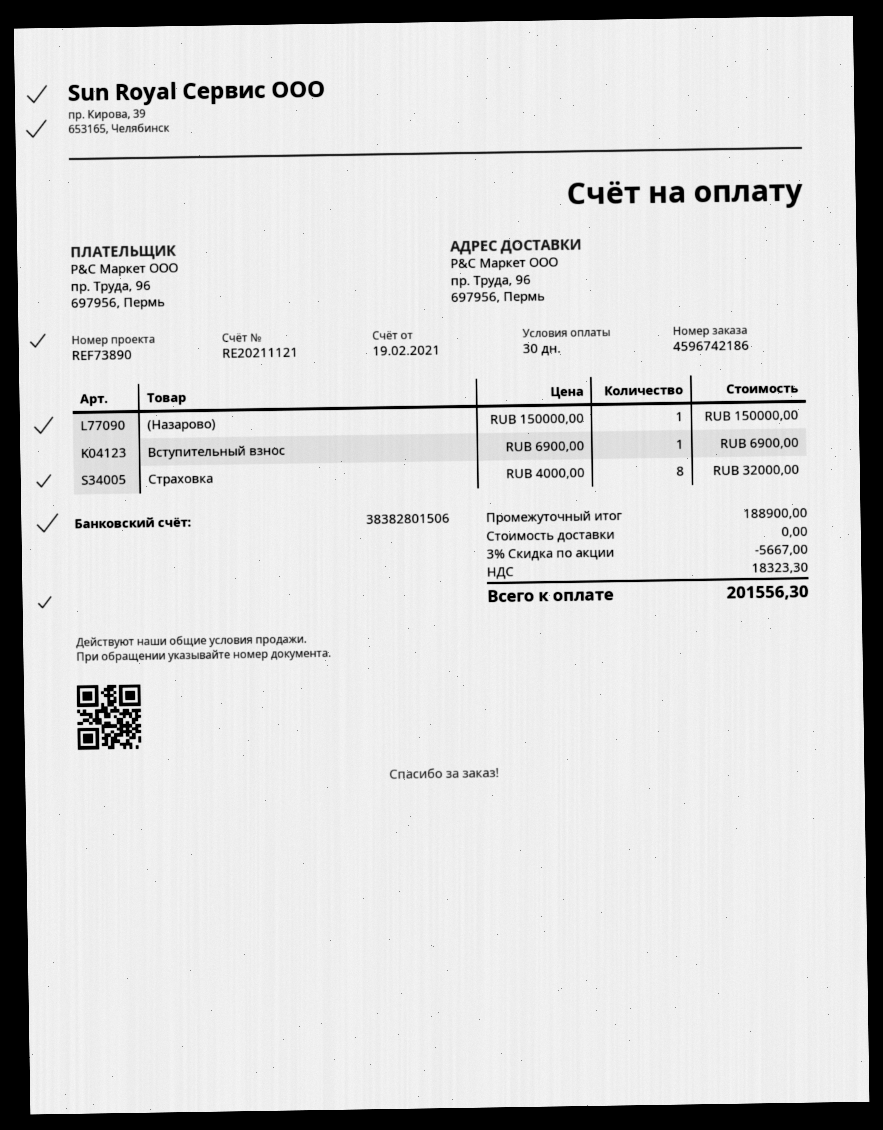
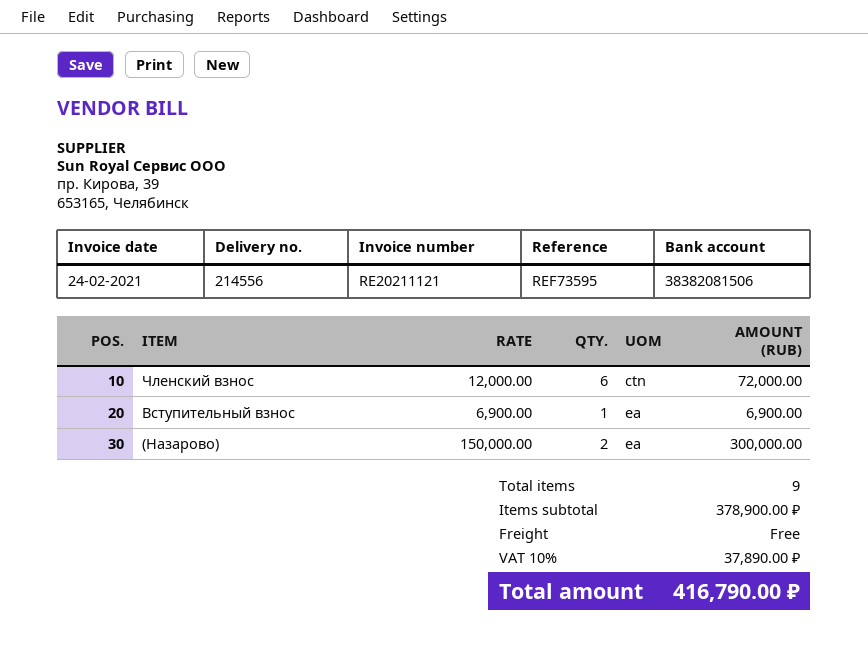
invoice date: 2021-02-19 -> 2021-02-24
reference: REF73890 -> REF73595
bank account: 38382801506 -> 38382081506
(Назарово): 1 x 150000.00 = 150000.00 -> 2 x 150000.00 = 300000.00
Страховка: 8 x 4000.00 = 32000.00 -> none
Членский взнос: none -> 6 x 12000.00 = 72000.00
subtotal: 188900.00 -> 378900.00
discount: 3% = 5667.00 -> none
tax: 18323.30 -> 37890.00
total: 201556.30 -> 416790.00

